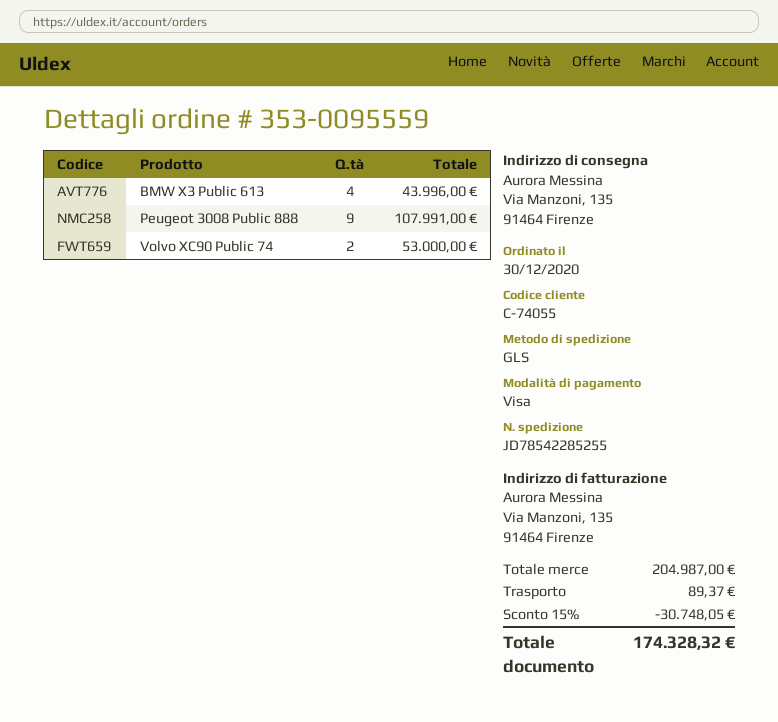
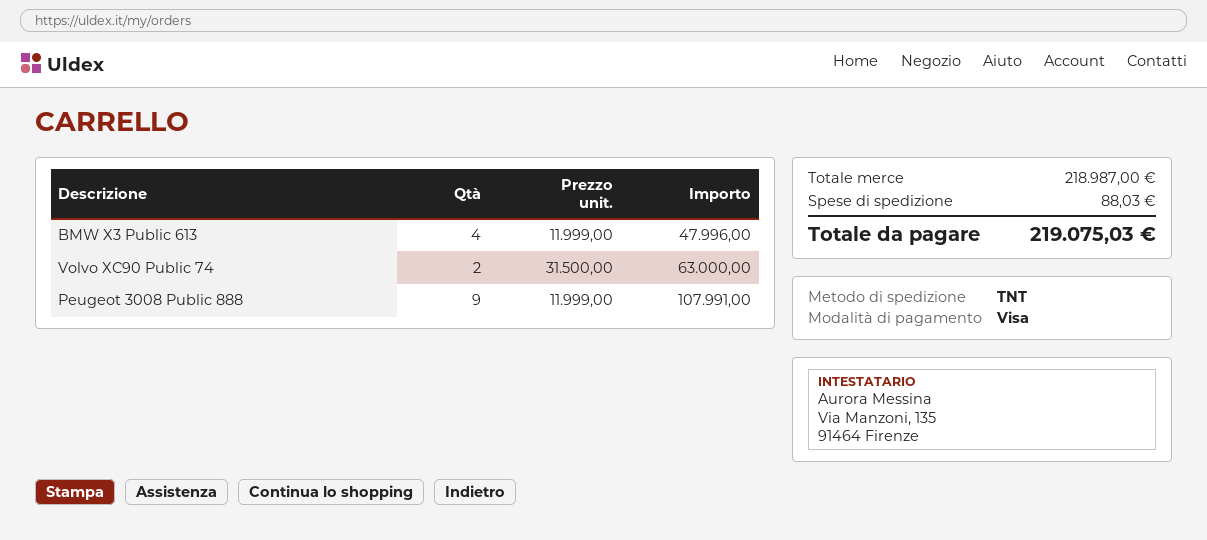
shipping method: GLS -> TNT
BMW X3 Public 613: 4 for 43996.00 -> 4 for 47996.00
Volvo XC90 Public 74: 2 for 53000.00 -> 2 for 63000.00
subtotal: 204987.00 -> 218987.00
discount: 15% = 30748.05 -> none
shipping: 89.37 -> 88.03
total: 174328.32 -> 219075.03

